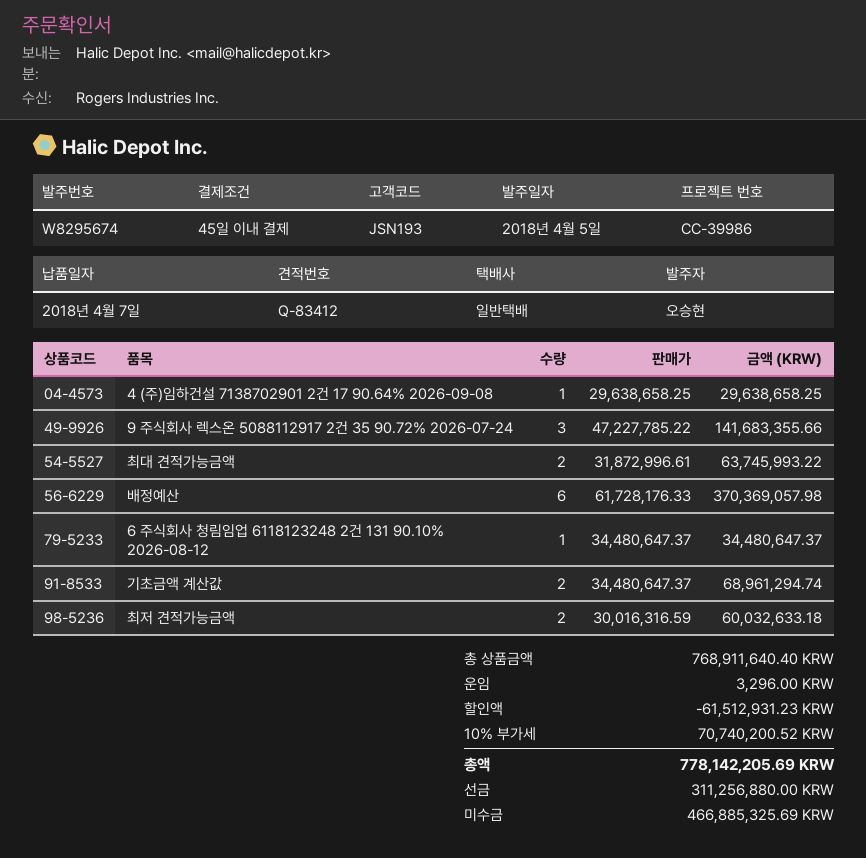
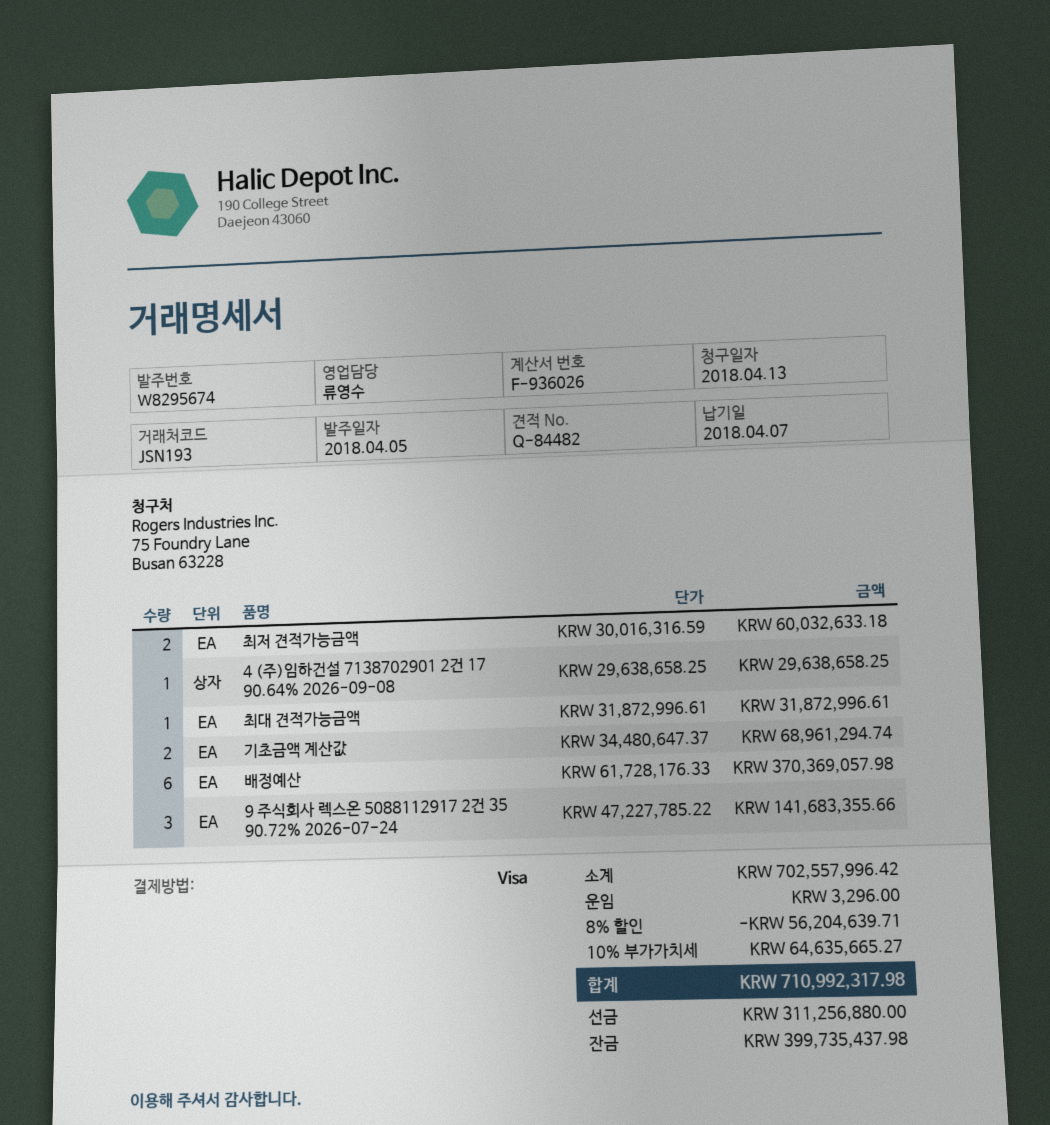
quote number: Q-83412 -> Q-84482
최대 견적가능금액: 2 x 31872996.61 = 63745993.22 -> 1 x 31872996.61 = 31872996.61
6 주식회사 청림임업 6118123248 2건 131 90.10% 2026-08-12: 1 x 34480647.37 = 34480647.37 -> none
subtotal: 768911640.40 -> 702557996.42
discount: 61512931.23 -> 56204639.71
tax: 10% = 70740200.52 -> 10% = 64635665.27
total: 778142205.69 -> 710992317.98
balance: 466885325.69 -> 399735437.98

